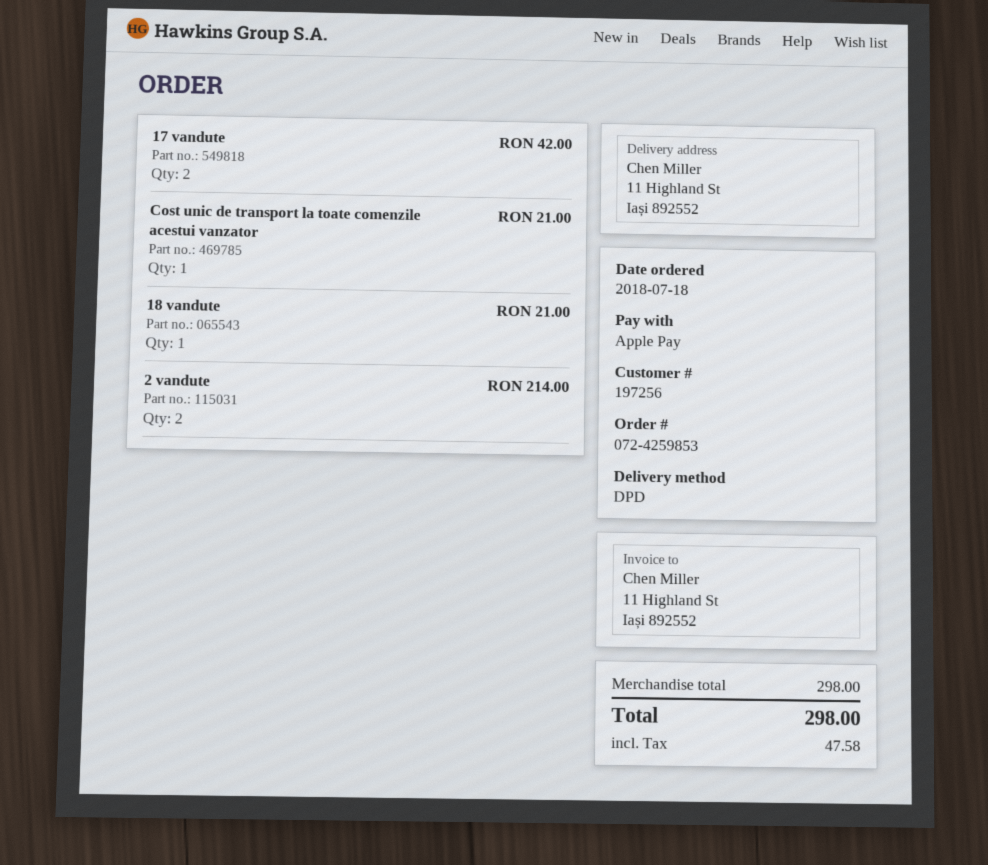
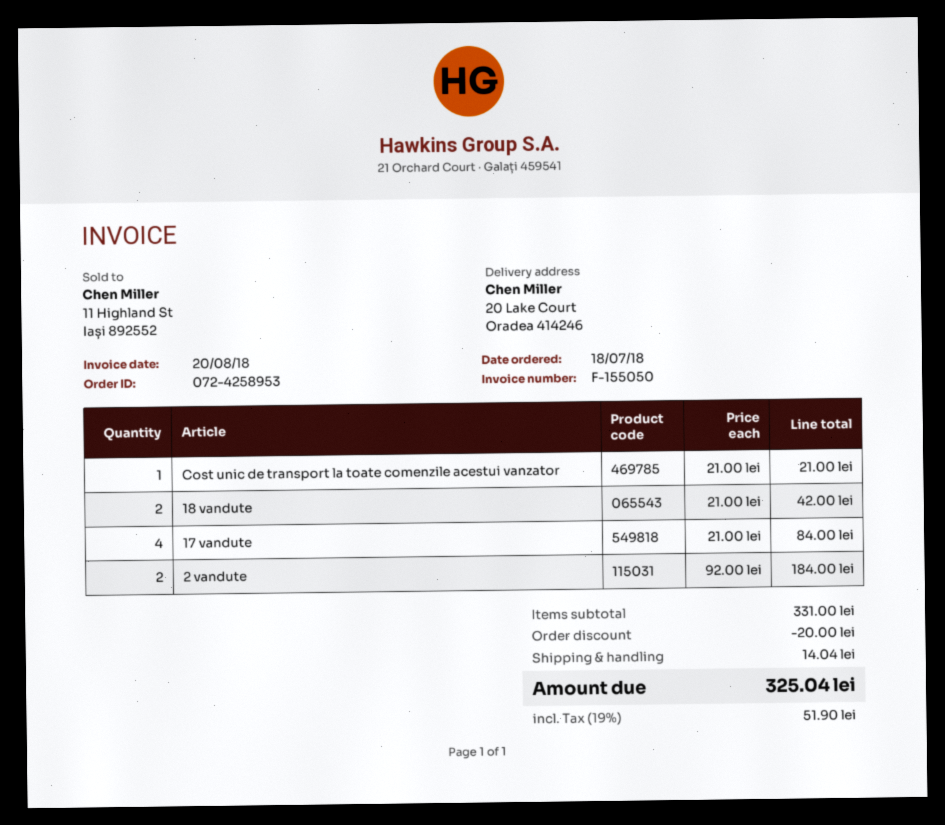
order number: 072-4259853 -> 072-4258953
ship to: 11 Highland St, Iași 892552 -> 20 Lake Court, Oradea 414246
17 vandute: 2 for 42.00 -> 4 for 84.00
18 vandute: 1 for 21.00 -> 2 for 42.00
2 vandute: 2 for 214.00 -> 2 for 184.00
subtotal: 298.00 -> 331.00
discount: none -> 20.00
shipping: none -> 14.04
tax: 47.58 -> 51.90
total: 298.00 -> 325.04

